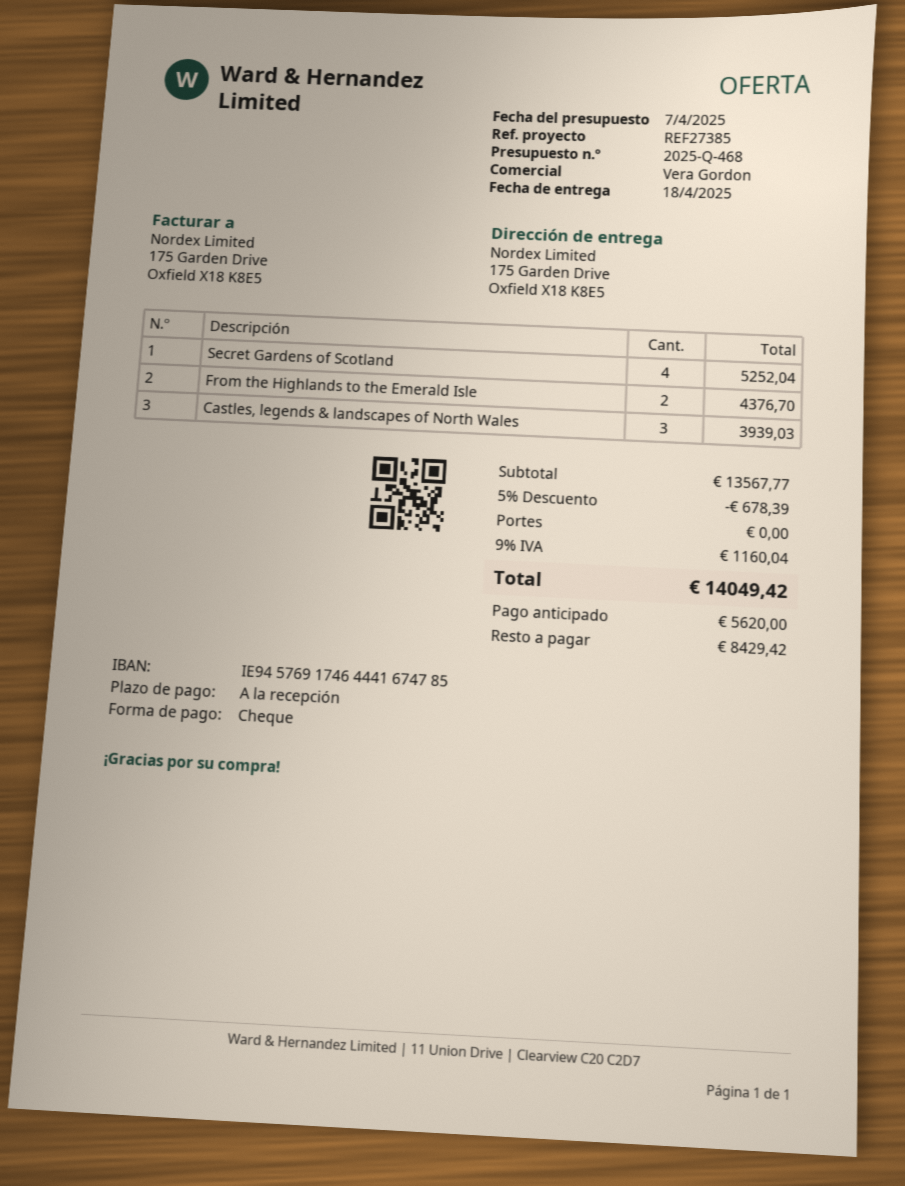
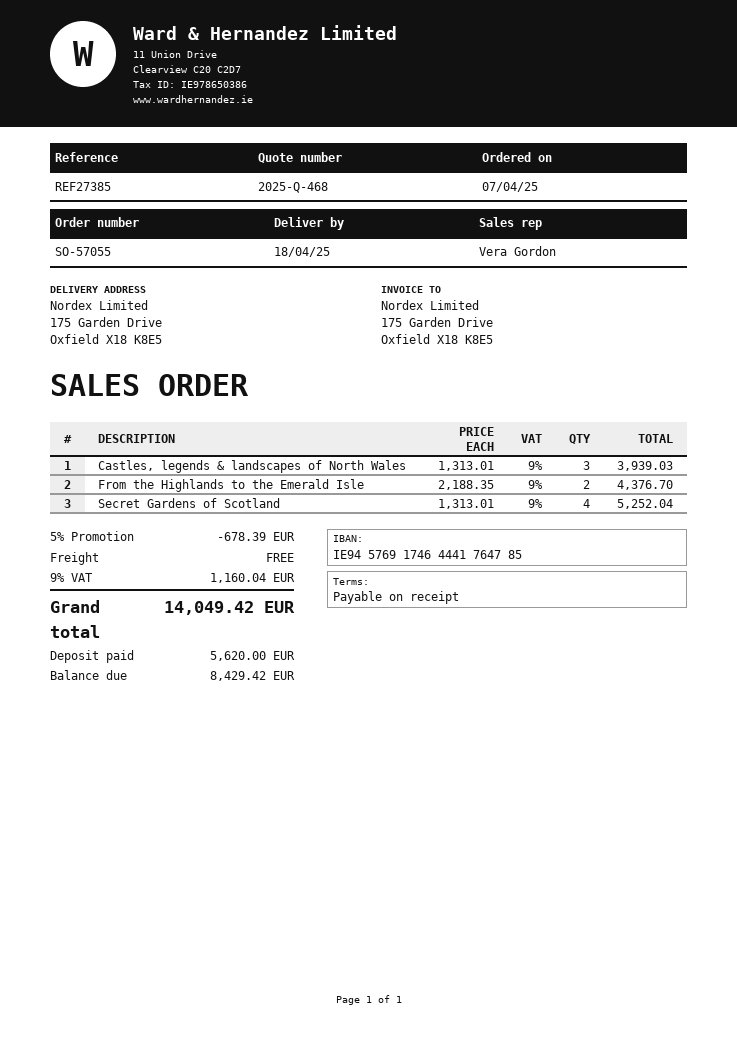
bank account: IE94576917464441674785 -> IE94576917464441764785

